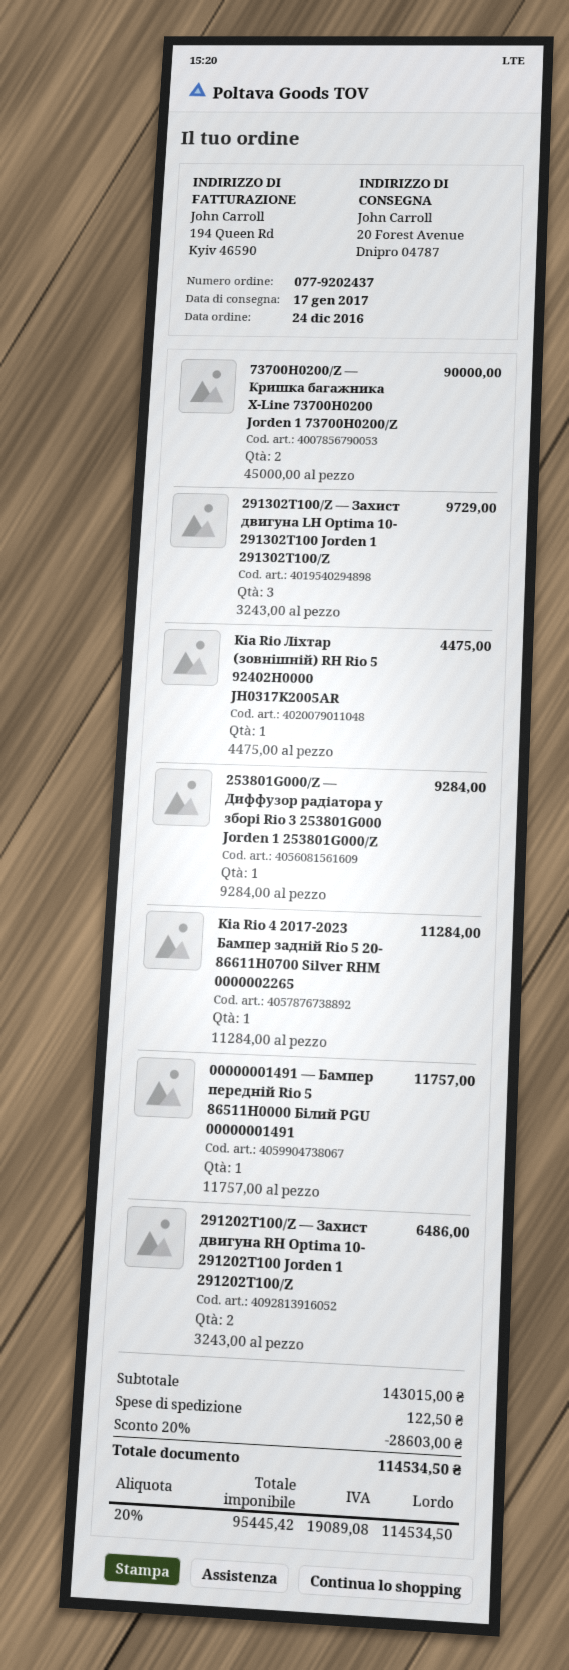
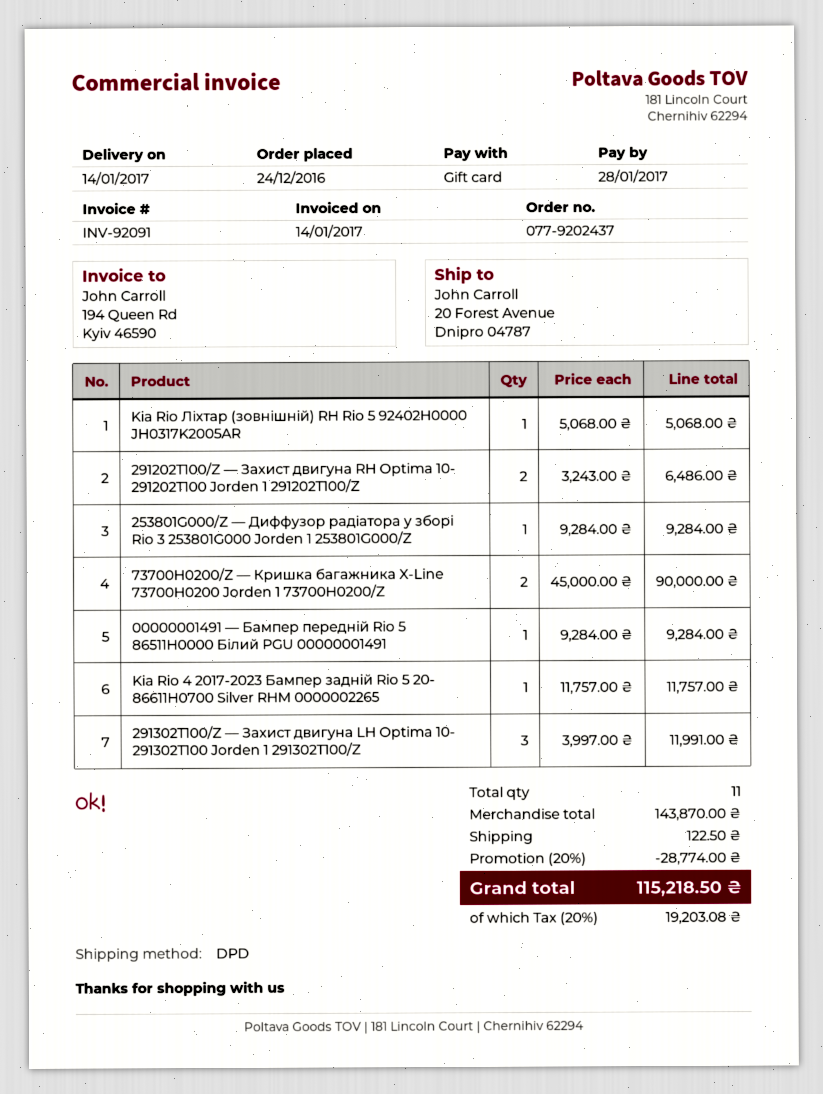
delivery date: 2017-01-17 -> 2017-01-14
291302T100/Z — Захист двигуна LH Optima 10- 291302T100 Jorden 1 291302T100/Z: 3 x 3243.00 = 9729.00 -> 3 x 3997.00 = 11991.00
Kia Rio Ліхтар (зовнішній) RH Rio 5 92402H0000 JH0317K2005AR: 1 x 4475.00 = 4475.00 -> 1 x 5068.00 = 5068.00
Kia Rio 4 2017-2023 Бампер задній Rio 5 20- 86611H0700 Silver RHM 0000002265: 1 x 11284.00 = 11284.00 -> 1 x 11757.00 = 11757.00
00000001491 — Бампер передній Rio 5 86511H0000 Білий PGU 00000001491: 1 x 11757.00 = 11757.00 -> 1 x 9284.00 = 9284.00
subtotal: 143015.00 -> 143870.00
discount: 20% = 28603.00 -> 20% = 28774.00
tax: 20% = 19089.08 -> 20% = 19203.08
total: 114534.50 -> 115218.50

